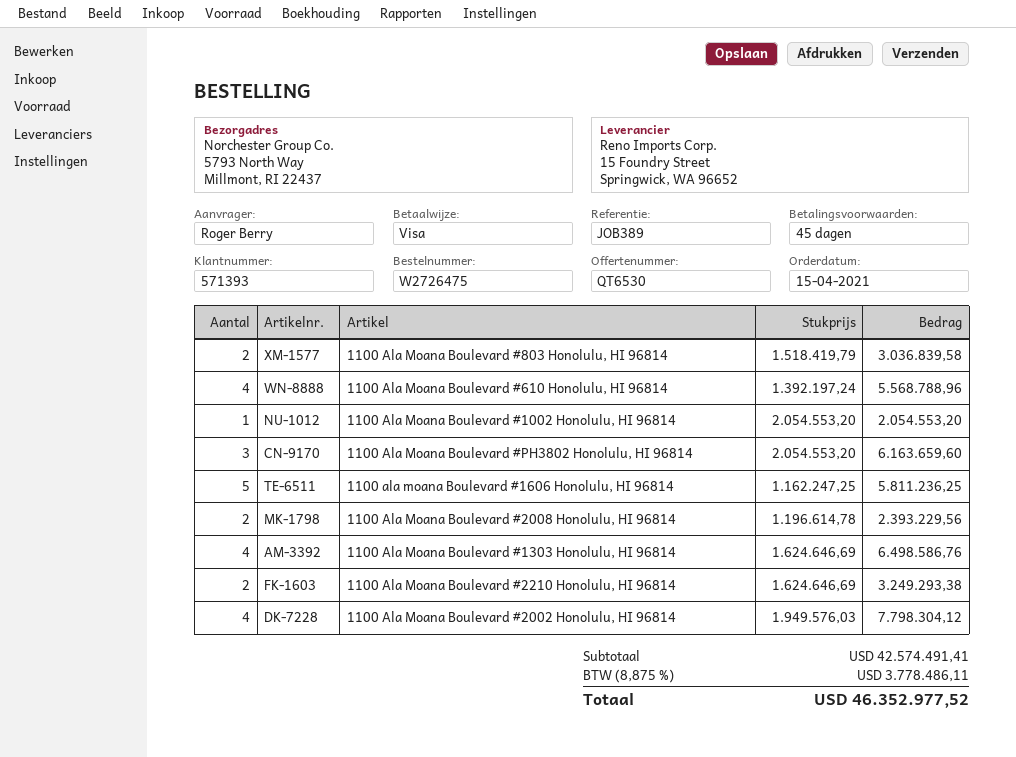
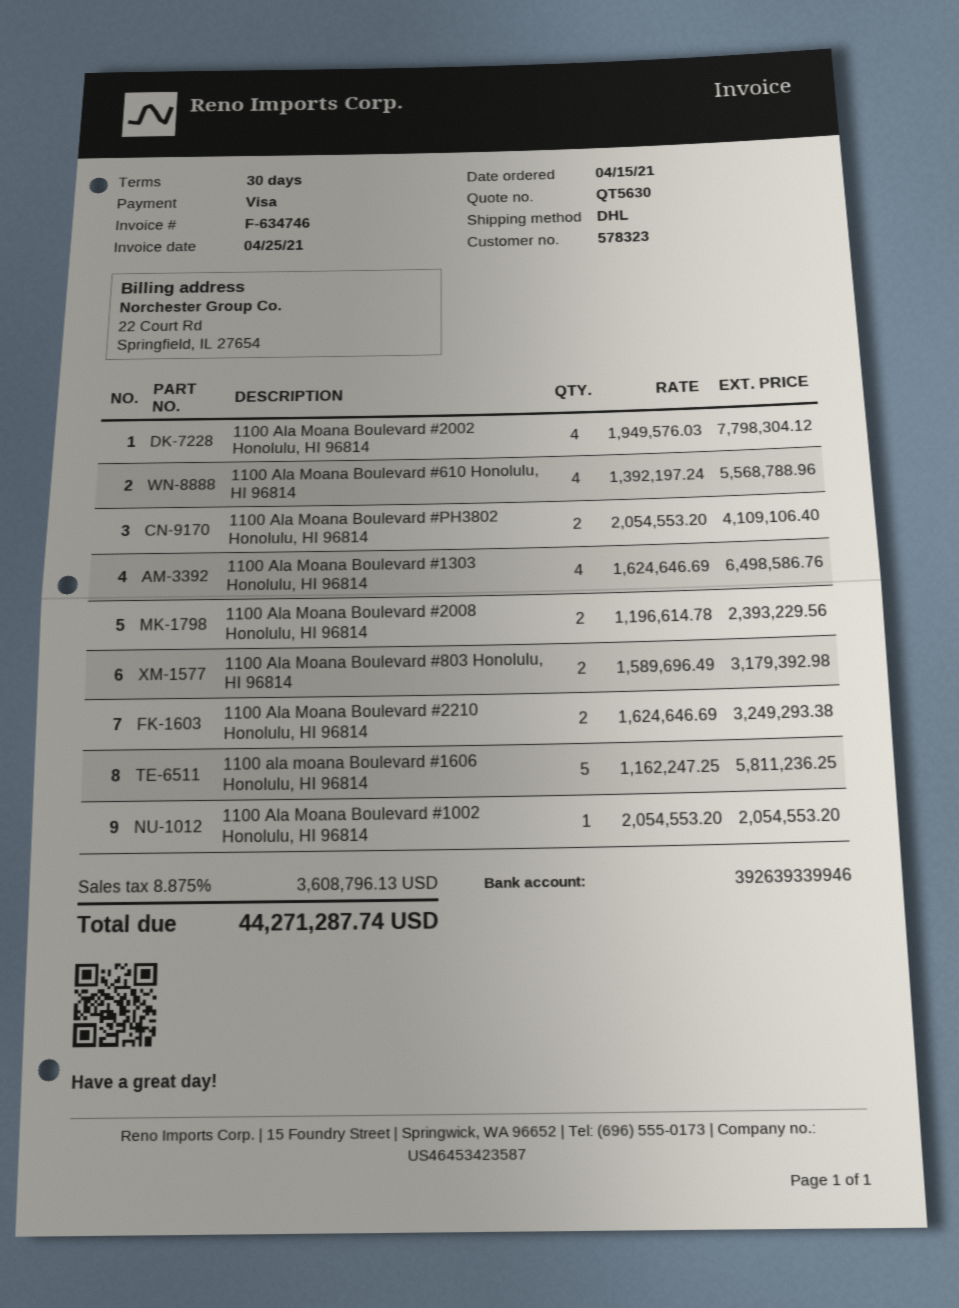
quote number: QT6530 -> QT5630
payment terms: 45 days -> 30 days
customer number: 571393 -> 578323
1100 Ala Moana Boulevard #803 Honolulu, HI 96814: 2 x 1518419.79 = 3036839.58 -> 2 x 1589696.49 = 3179392.98
1100 Ala Moana Boulevard #PH3802 Honolulu, HI 96814: 3 x 2054553.20 = 6163659.60 -> 2 x 2054553.20 = 4109106.40
tax: 8.875% = 3778486.11 -> 8.875% = 3608796.13
total: 46352977.52 -> 44271287.74

